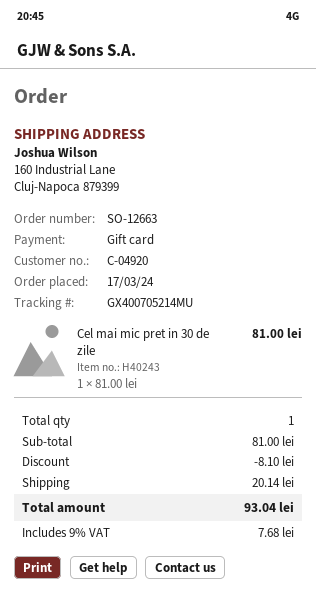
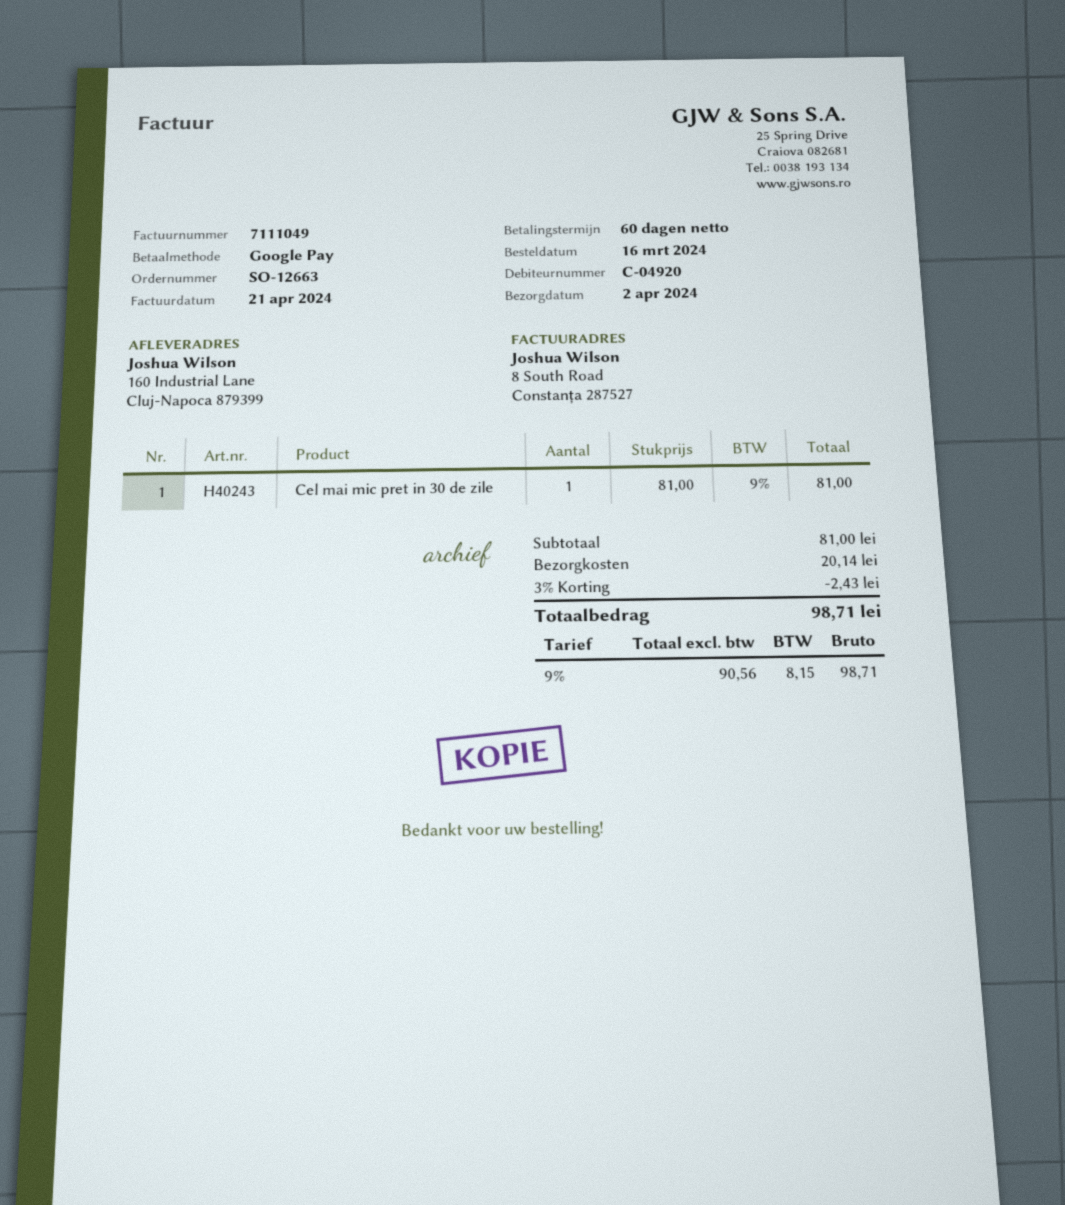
order date: 2024-03-17 -> 2024-03-16
payment method: gift card -> Google Pay
discount: 8.10 -> 2.43
tax: 9% = 7.68 -> 9% = 8.15
total: 93.04 -> 98.71

